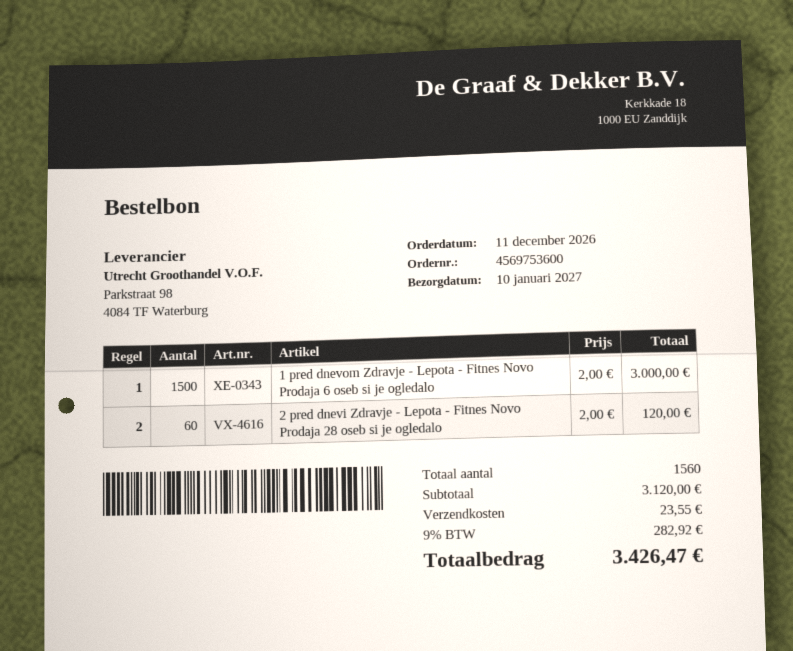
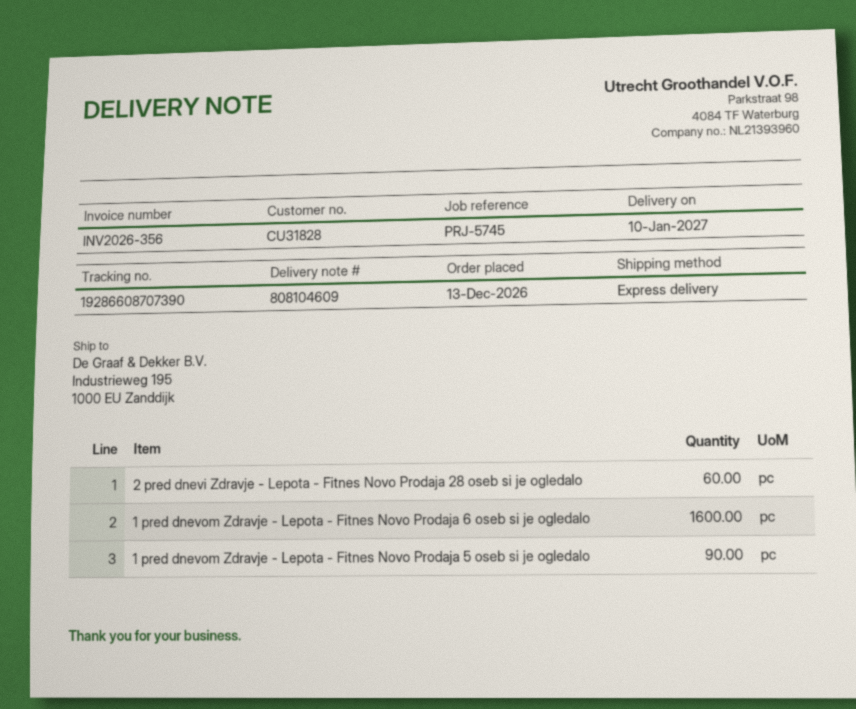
order date: 2026-12-11 -> 2026-12-13
1 pred dnevom Zdravje - Lepota - Fitnes Novo Prodaja 6 oseb si je ogledalo: 1500 -> 1600
1 pred dnevom Zdravje - Lepota - Fitnes Novo Prodaja 5 oseb si je ogledalo: none -> 90

